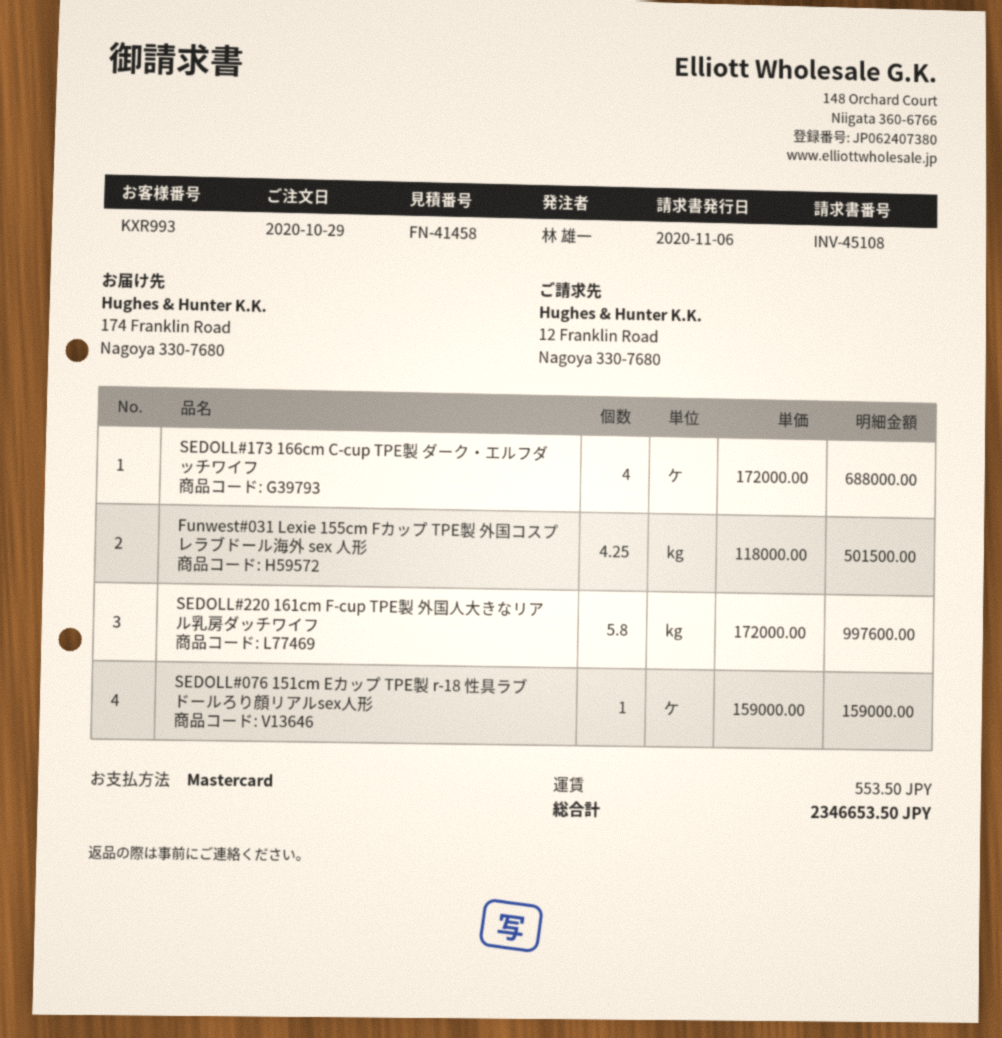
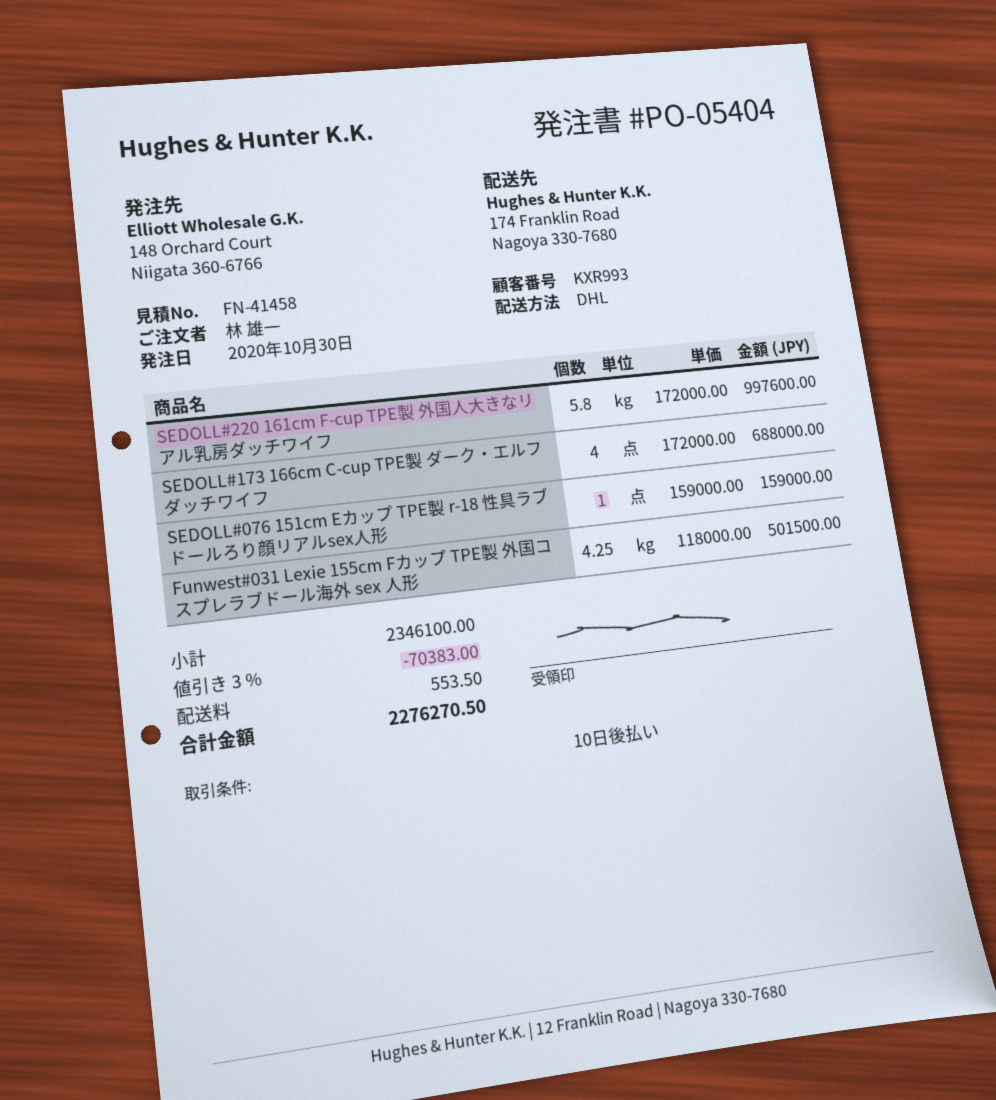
order date: 2020-10-29 -> 2020-10-30
discount: none -> 3% = 70383.00
total: 2346653.50 -> 2276270.50

